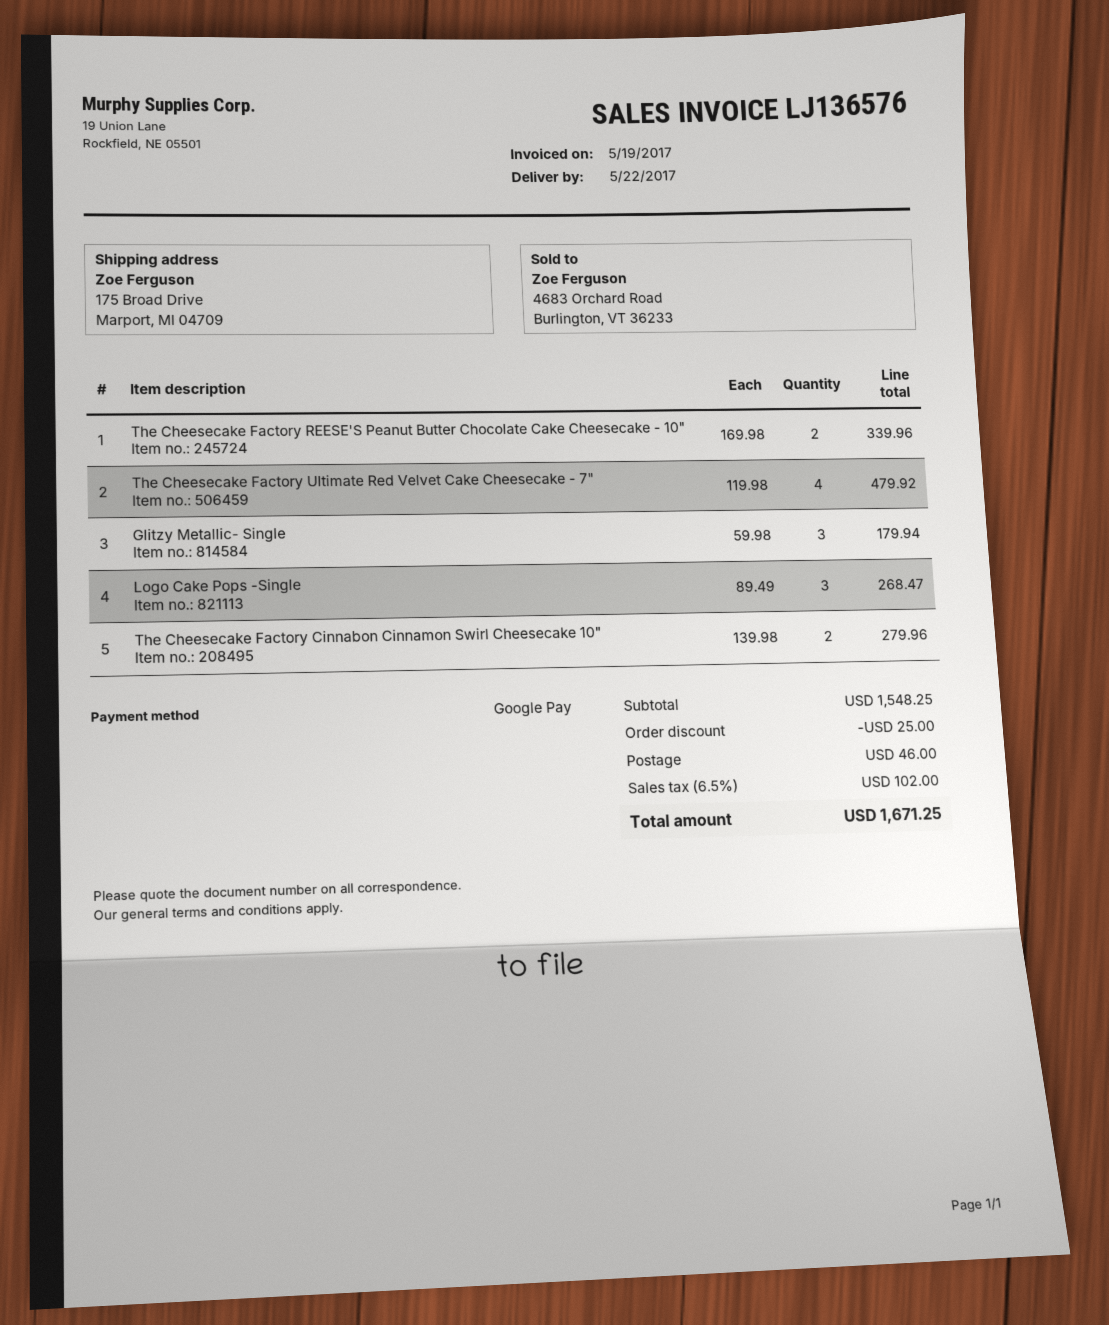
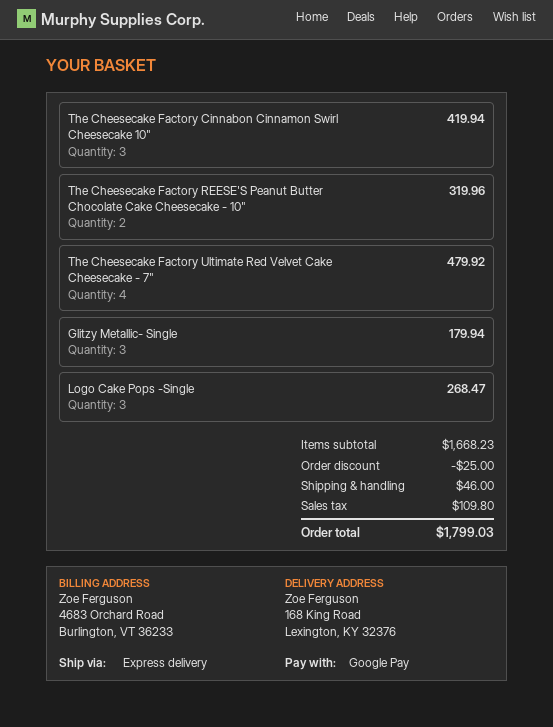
ship to: 175 Broad Drive, Marport, MI 04709 -> 168 King Road, Lexington, KY 32376
The Cheesecake Factory REESE'S Peanut Butter Chocolate Cake Cheesecake - 10": 2 for 339.96 -> 2 for 319.96
The Cheesecake Factory Cinnabon Cinnamon Swirl Cheesecake 10": 2 for 279.96 -> 3 for 419.94
subtotal: 1548.25 -> 1668.23
tax: 102.00 -> 109.80
total: 1671.25 -> 1799.03

